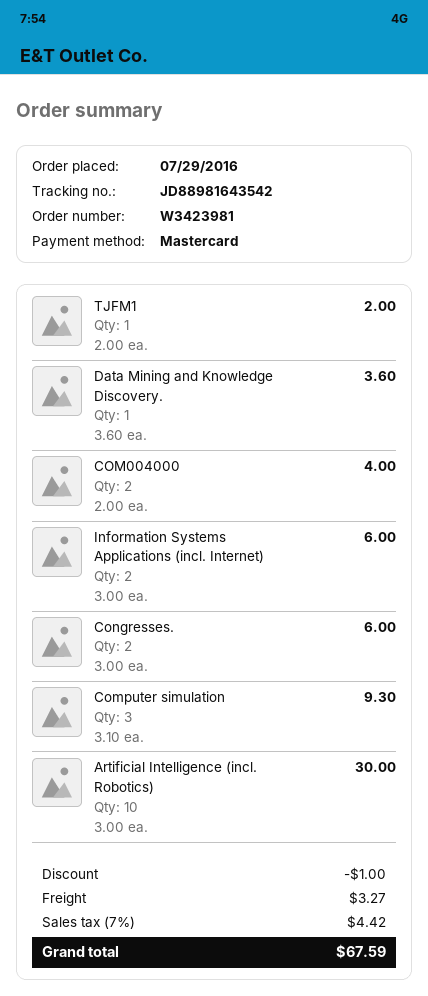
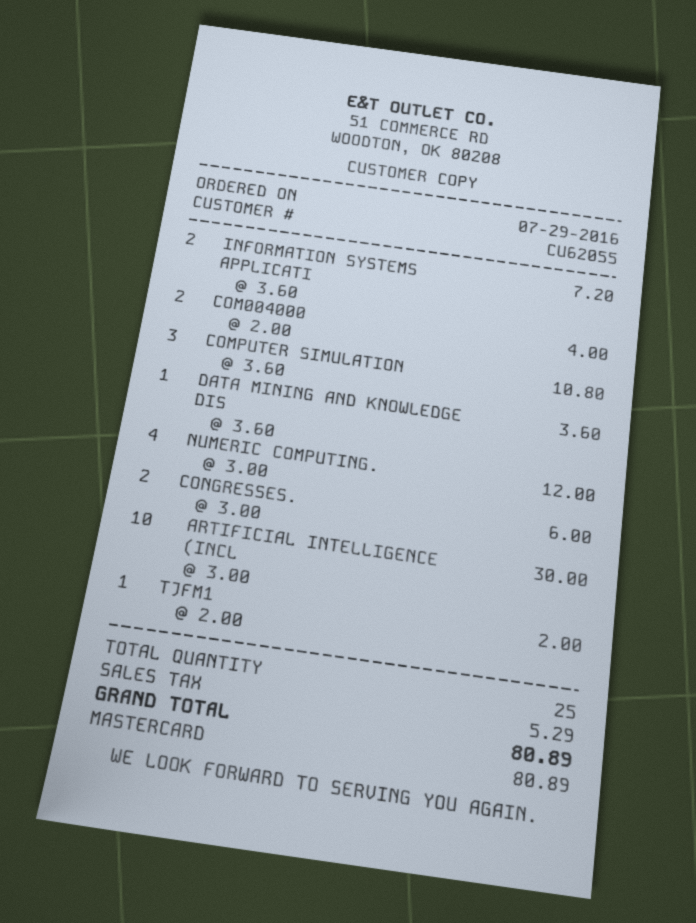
Information Systems Applications (incl. Internet): 2 x 3.00 = 6.00 -> 2 x 3.60 = 7.20
Computer simulation: 3 x 3.10 = 9.30 -> 3 x 3.60 = 10.80
NUMERIC COMPUTING.: none -> 4 x 3.00 = 12.00
discount: 1.00 -> none
shipping: 3.27 -> none
tax: 4.42 -> 5.29
total: 67.59 -> 80.89

